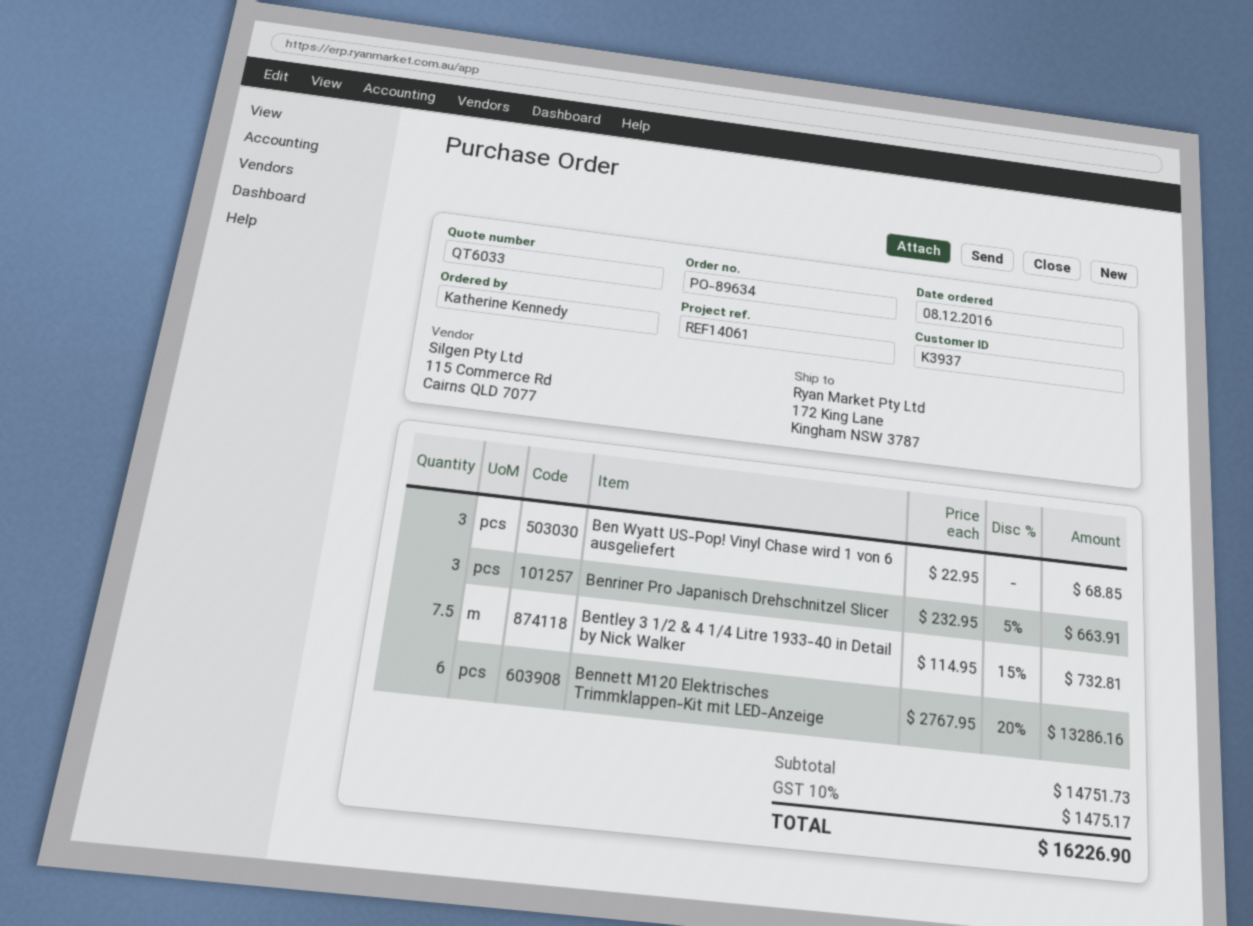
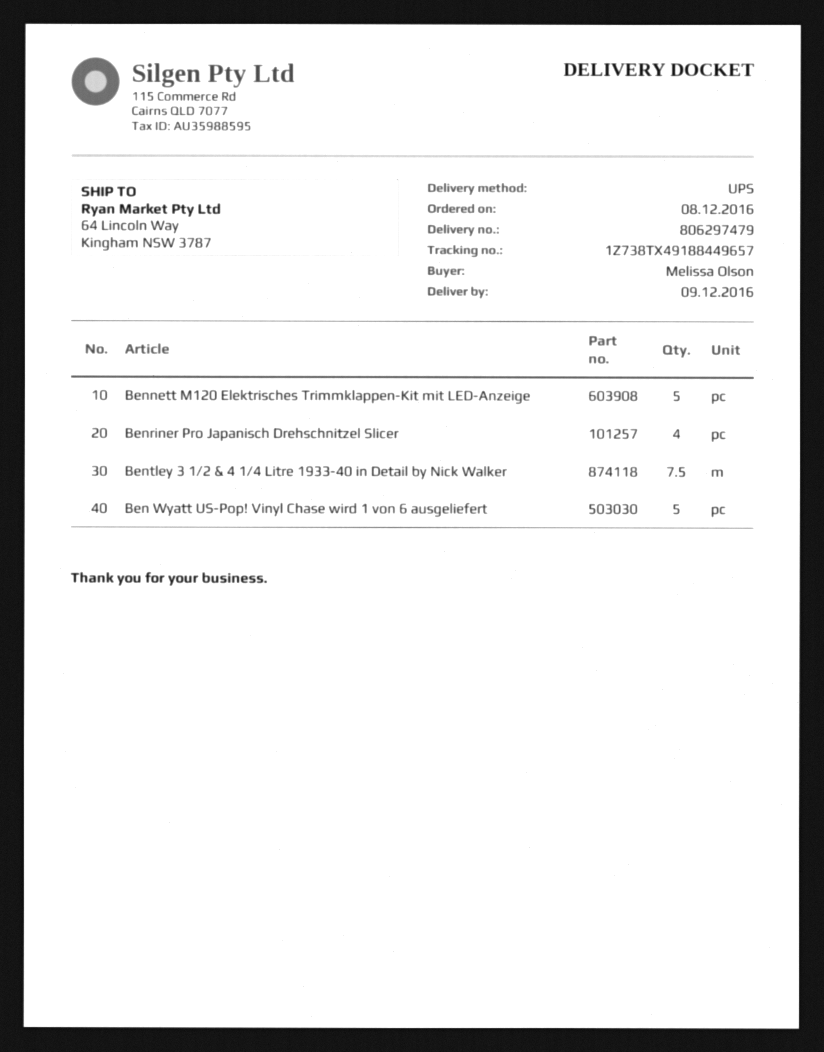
ordered by: Katherine Kennedy -> Melissa Olson
ship to: 172 King Lane, Kingham NSW 3787 -> 64 Lincoln Way, Kingham NSW 3787
Ben Wyatt US-Pop! Vinyl Chase wird 1 von 6 ausgeliefert: 3 -> 5
Benriner Pro Japanisch Drehschnitzel Slicer: 3 -> 4
Bennett M120 Elektrisches Trimmklappen-Kit mit LED-Anzeige: 6 -> 5

